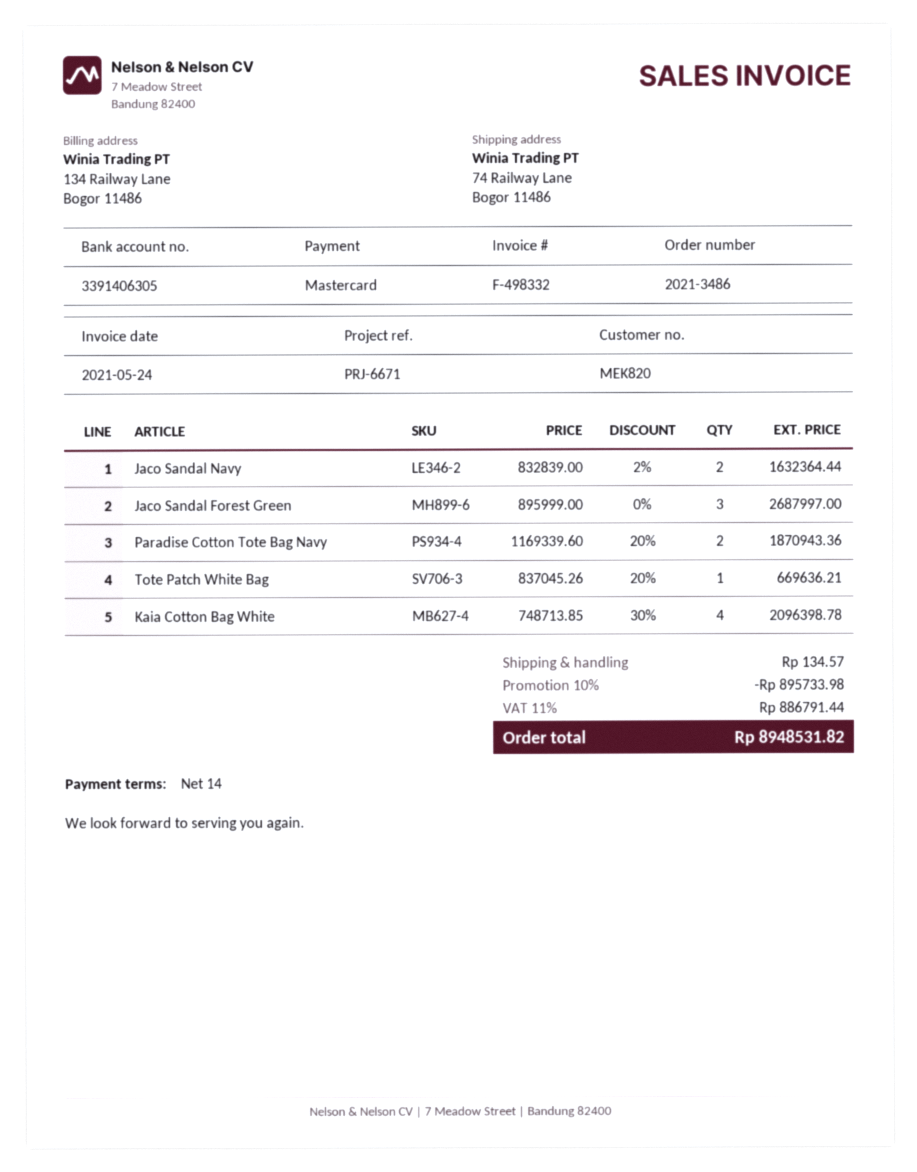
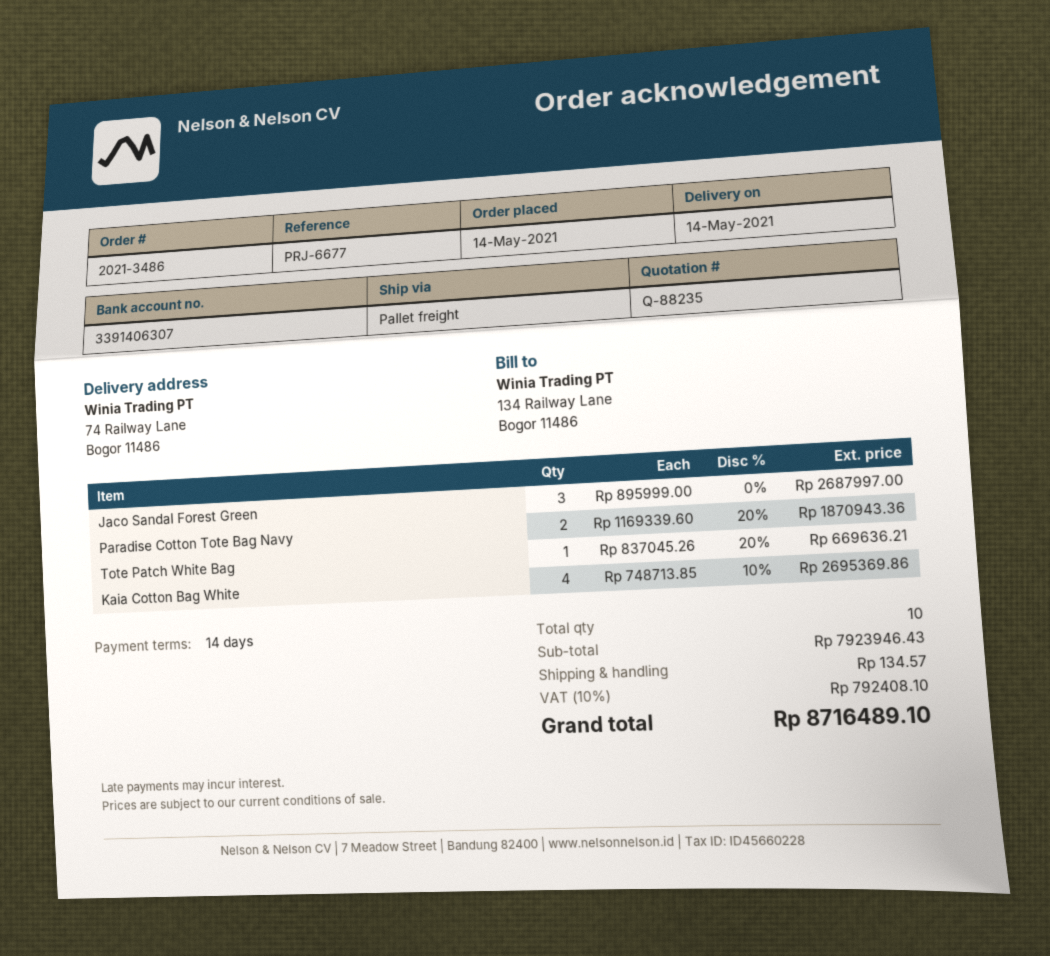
reference: PRJ-6671 -> PRJ-6677
bank account: 3391406305 -> 3391406307
Jaco Sandal Navy: 2 x 832839.00 - 2% = 1632364.44 -> none
Kaia Cotton Bag White: 4 x 748713.85 - 30% = 2096398.78 -> 4 x 748713.85 - 10% = 2695369.86
discount: 10% = 895733.98 -> none
tax: 11% = 886791.44 -> 10% = 792408.10
total: 8948531.82 -> 8716489.10

